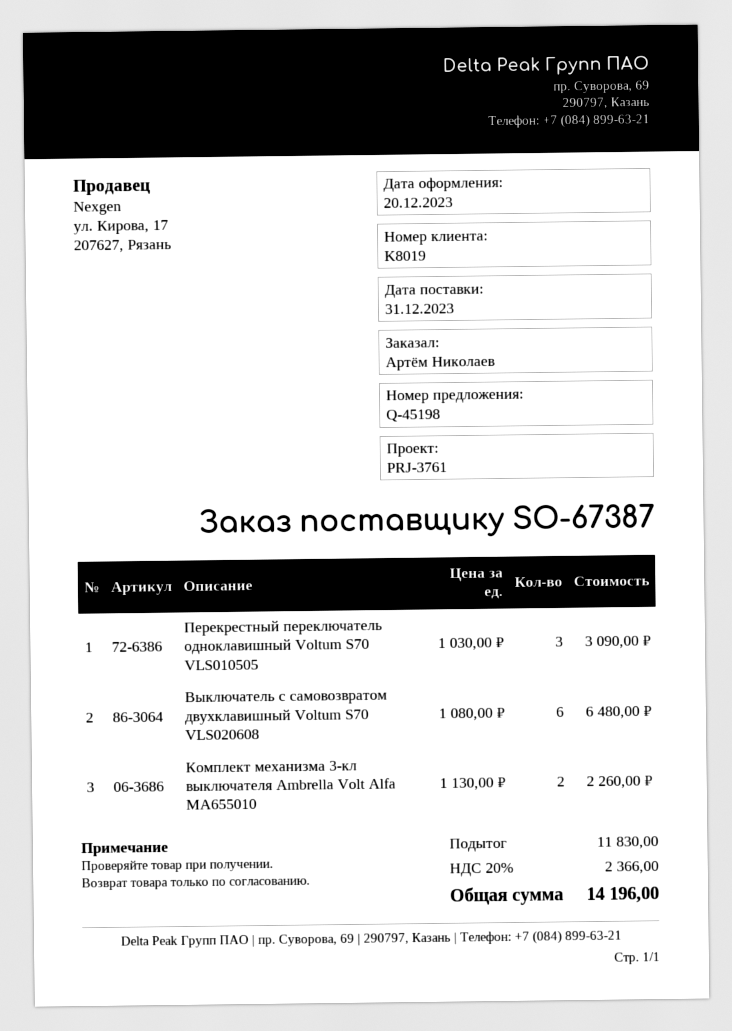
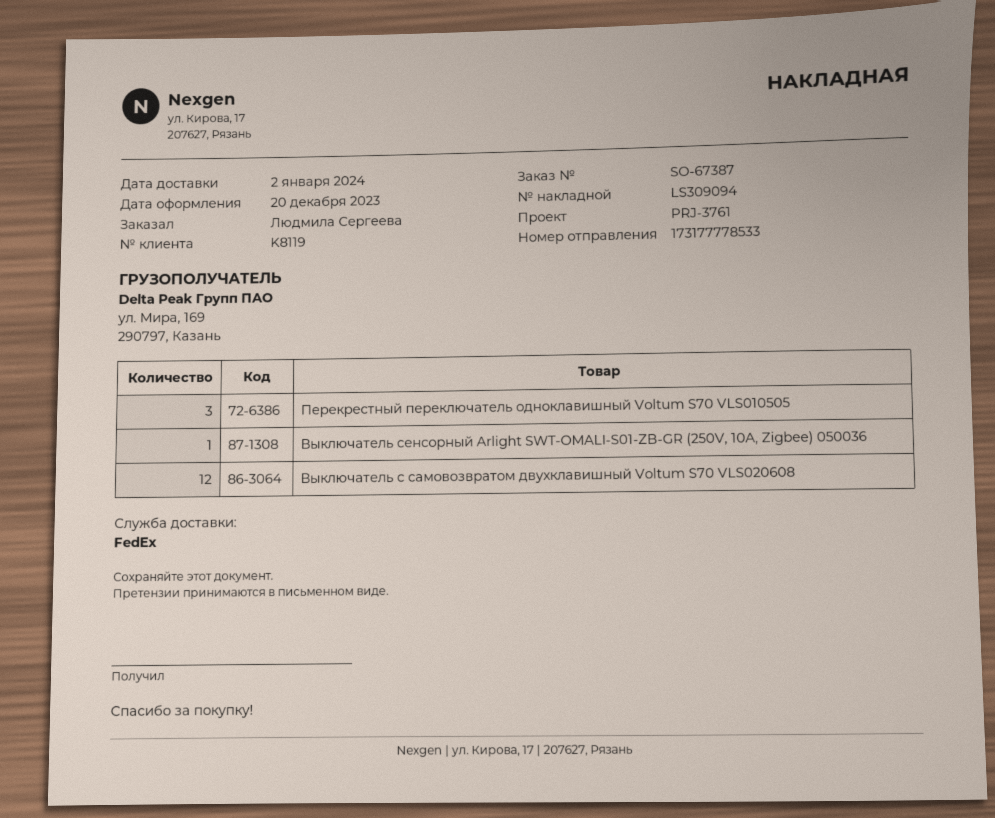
delivery date: 2023-12-31 -> 2024-01-02
customer number: K8019 -> K8119
ordered by: Артём Николаев -> Людмила Сергеева
Выключатель с самовозвратом двухклавишный Voltum S70 VLS020608: 6 -> 12
Комплект механизма 3-кл выключателя Ambrella Volt Alfa MA655010: 2 -> none
Выключатель сенсорный Arlight SWT-OMALI-S01-ZB-GR (250V, 10A, Zigbee) 050036: none -> 1

